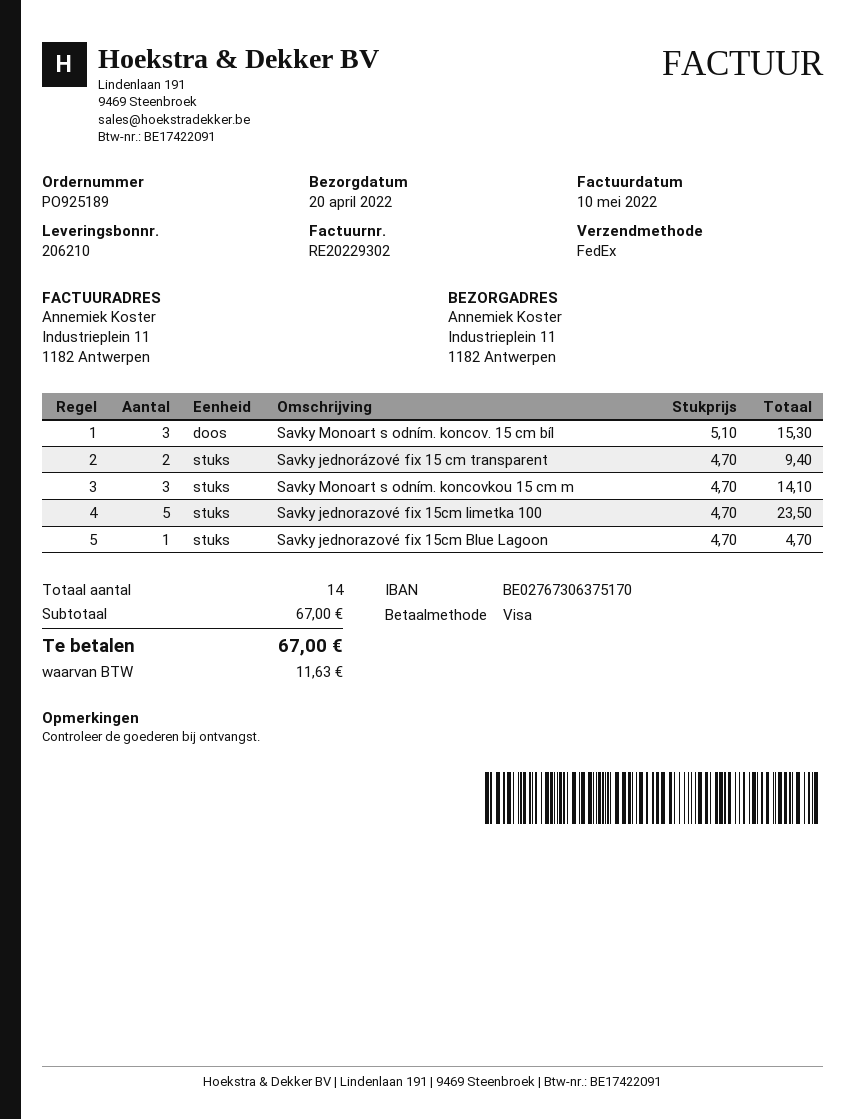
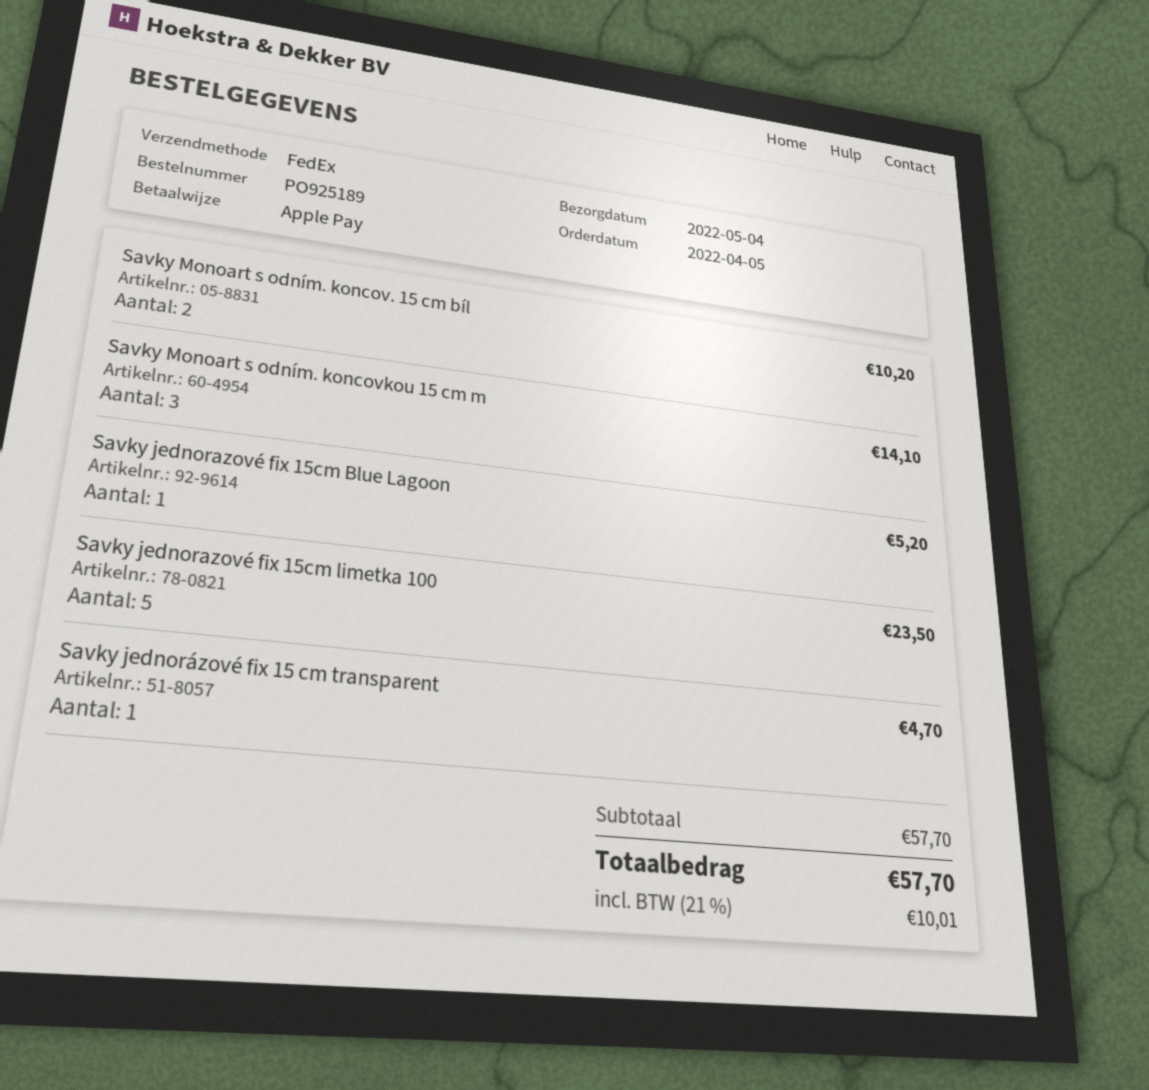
delivery date: 2022-04-20 -> 2022-05-04
payment method: Visa -> Apple Pay
Savky Monoart s odním. koncov. 15 cm bíl: 3 for 15.30 -> 2 for 10.20
Savky jednorázové fix 15 cm transparent: 2 for 9.40 -> 1 for 4.70
Savky jednorazové fix 15cm Blue Lagoon: 1 for 4.70 -> 1 for 5.20
subtotal: 67.00 -> 57.70
tax: 11.63 -> 10.01
total: 67.00 -> 57.70

